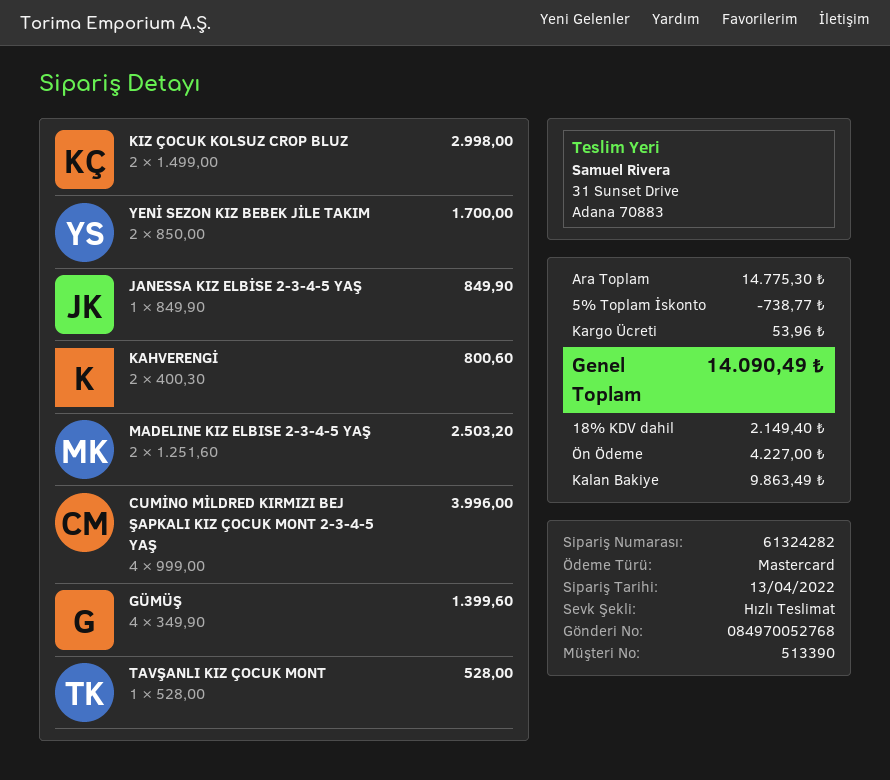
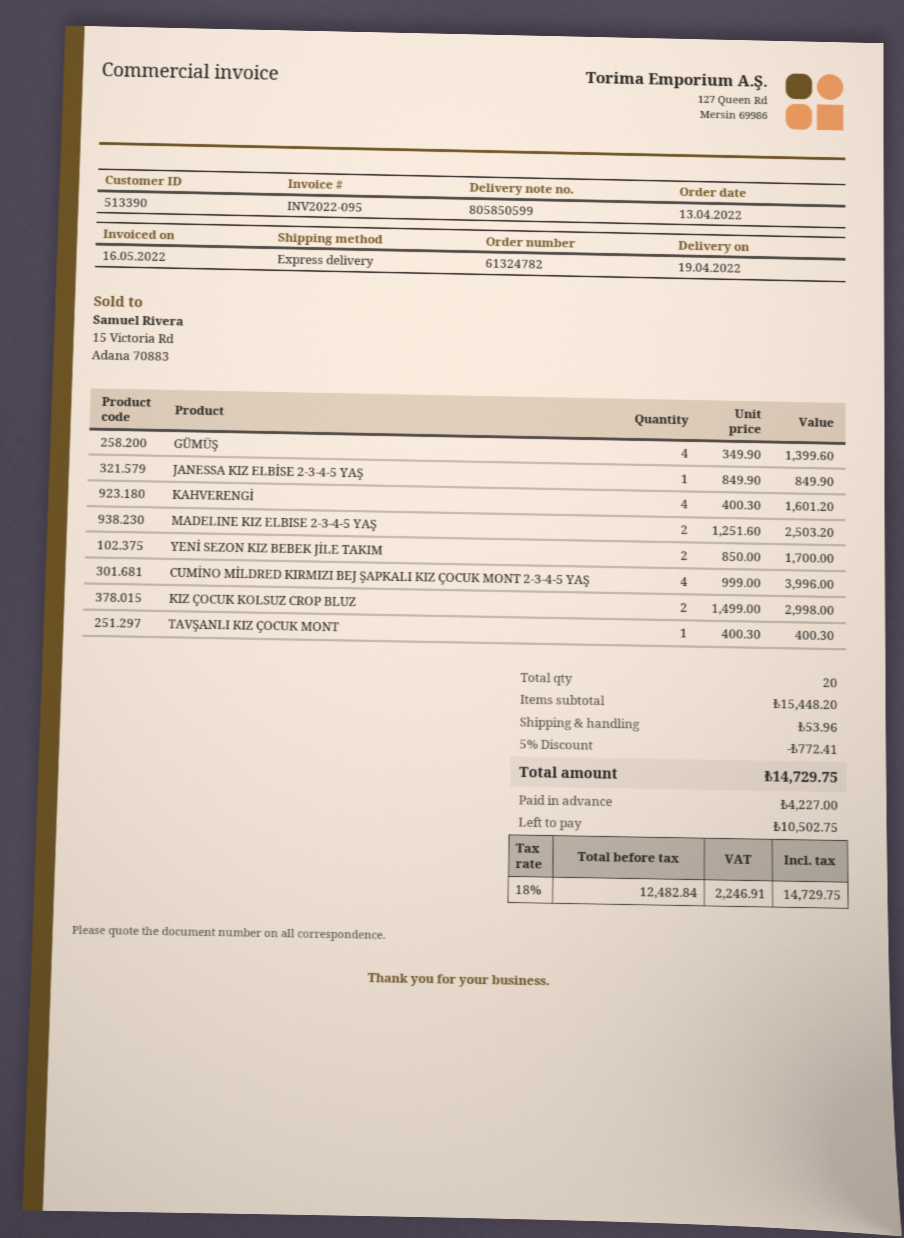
order number: 61324282 -> 61324782
KAHVERENGİ: 2 x 400.30 = 800.60 -> 4 x 400.30 = 1601.20
TAVŞANLI KIZ ÇOCUK MONT: 1 x 528.00 = 528.00 -> 1 x 400.30 = 400.30
subtotal: 14775.30 -> 15448.20
discount: 5% = 738.77 -> 5% = 772.41
tax: 18% = 2149.40 -> 18% = 2246.91
total: 14090.49 -> 14729.75
balance: 9863.49 -> 10502.75

